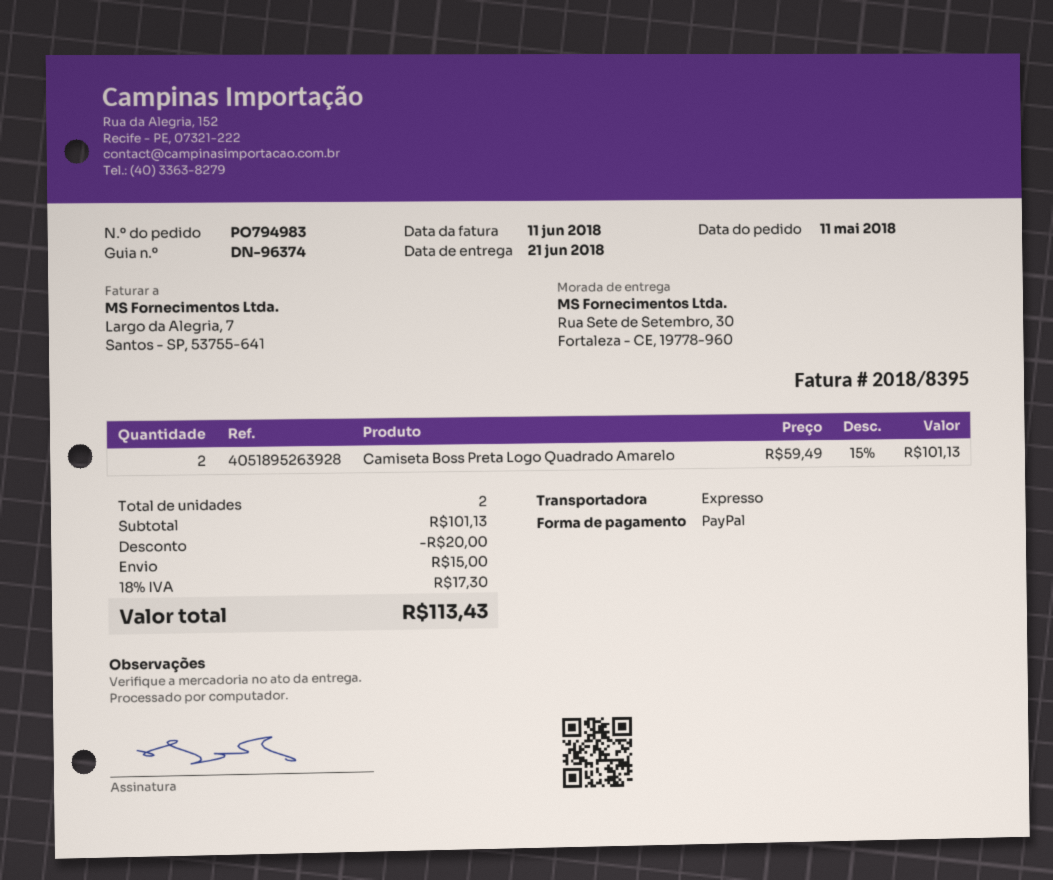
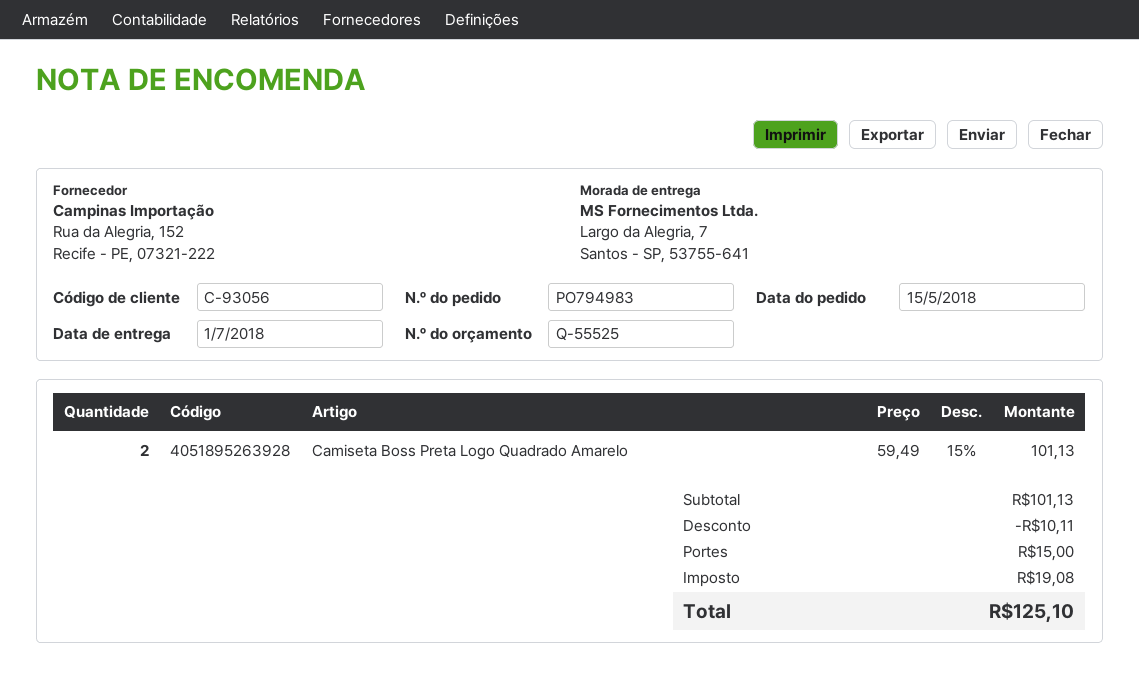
order date: 2018-05-11 -> 2018-05-15
delivery date: 2018-06-21 -> 2018-07-01
ship to: Rua Sete de Setembro, 30, Fortaleza - CE, 19778-960 -> Largo da Alegria, 7, Santos - SP, 53755-641
discount: 20.00 -> 10.11
tax: 17.30 -> 19.08
total: 113.43 -> 125.10

